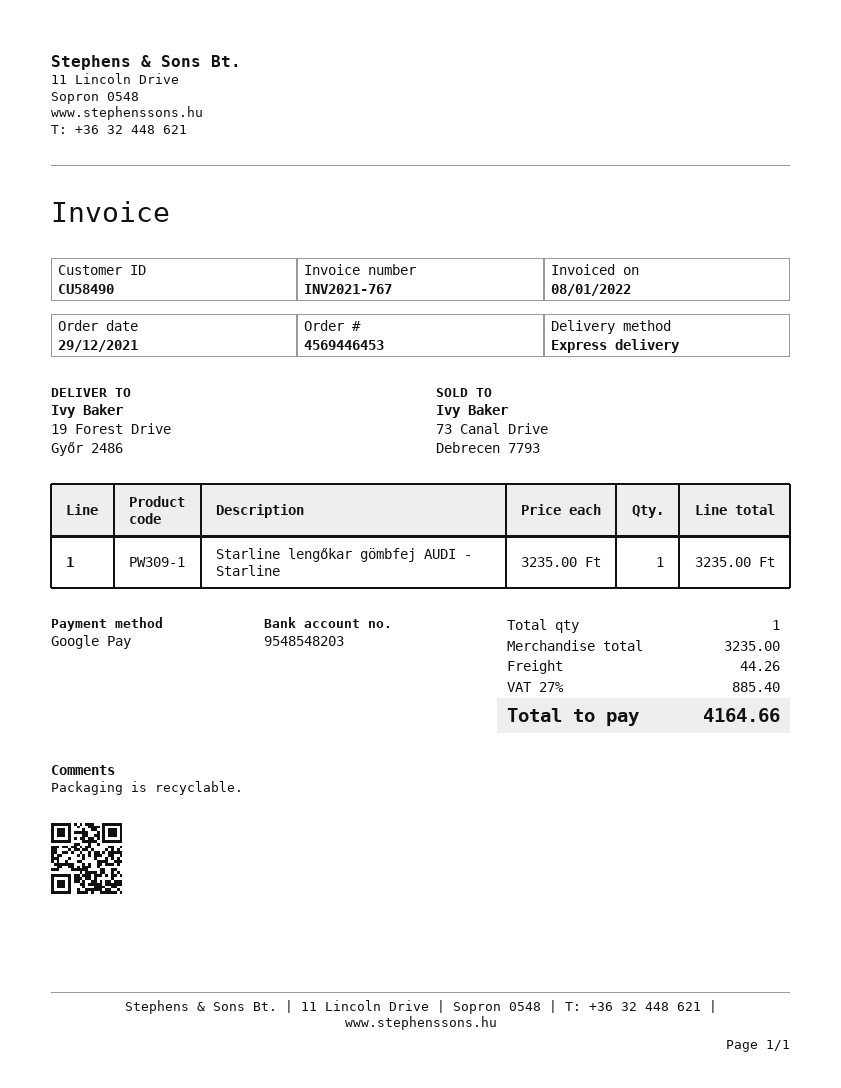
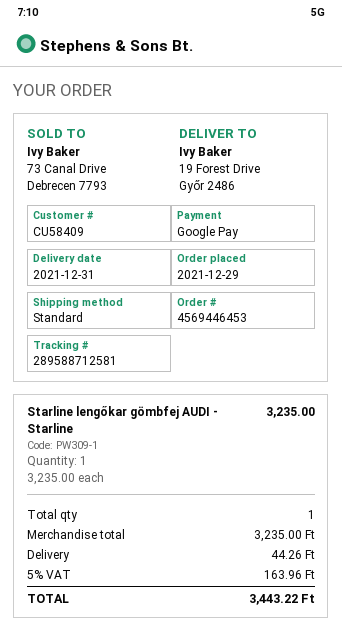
customer number: CU58490 -> CU58409
shipping method: express -> standard
tax: 27% = 885.40 -> 5% = 163.96
total: 4164.66 -> 3443.22

